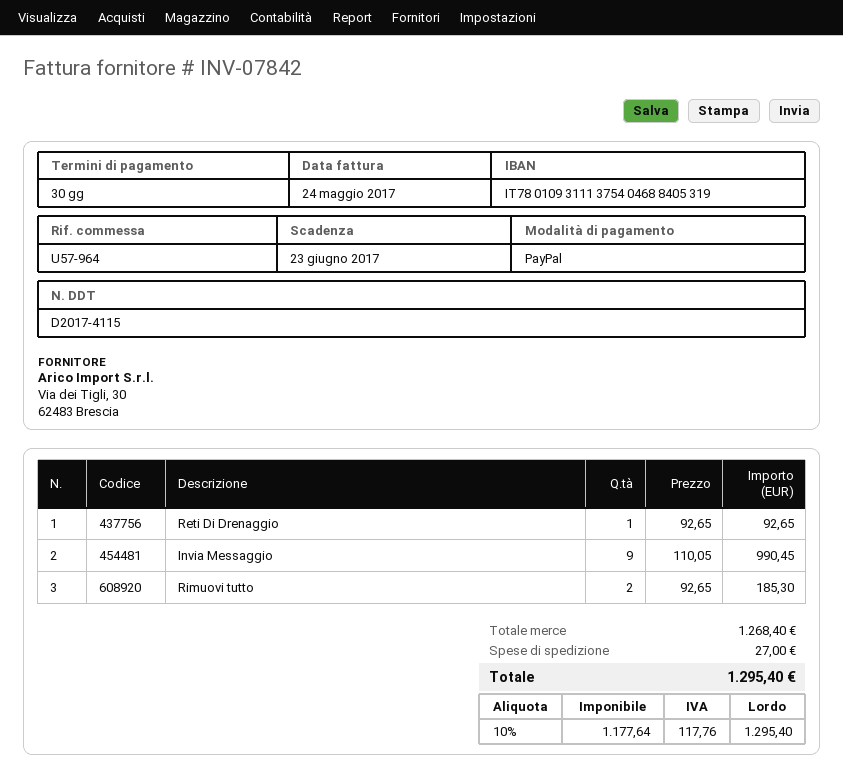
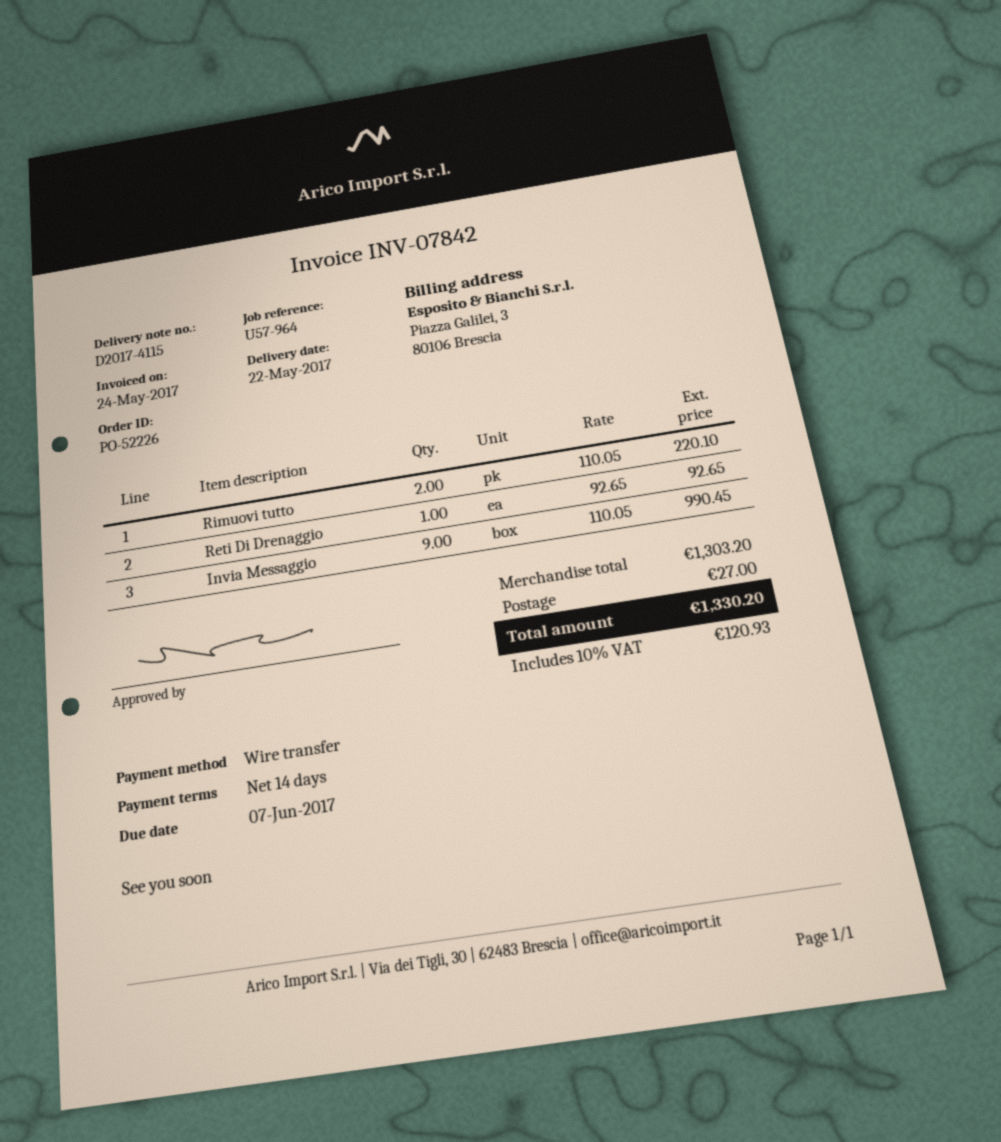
payment terms: 30 days -> 14 days
due date: 2017-06-23 -> 2017-06-07
payment method: PayPal -> bank transfer
Rimuovi tutto: 2 x 92.65 = 185.30 -> 2 x 110.05 = 220.10
subtotal: 1268.40 -> 1303.20
tax: 10% = 117.76 -> 10% = 120.93
total: 1295.40 -> 1330.20

